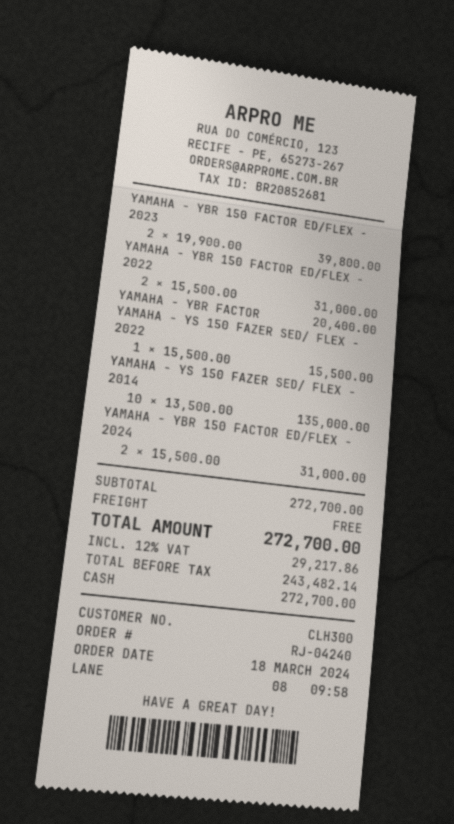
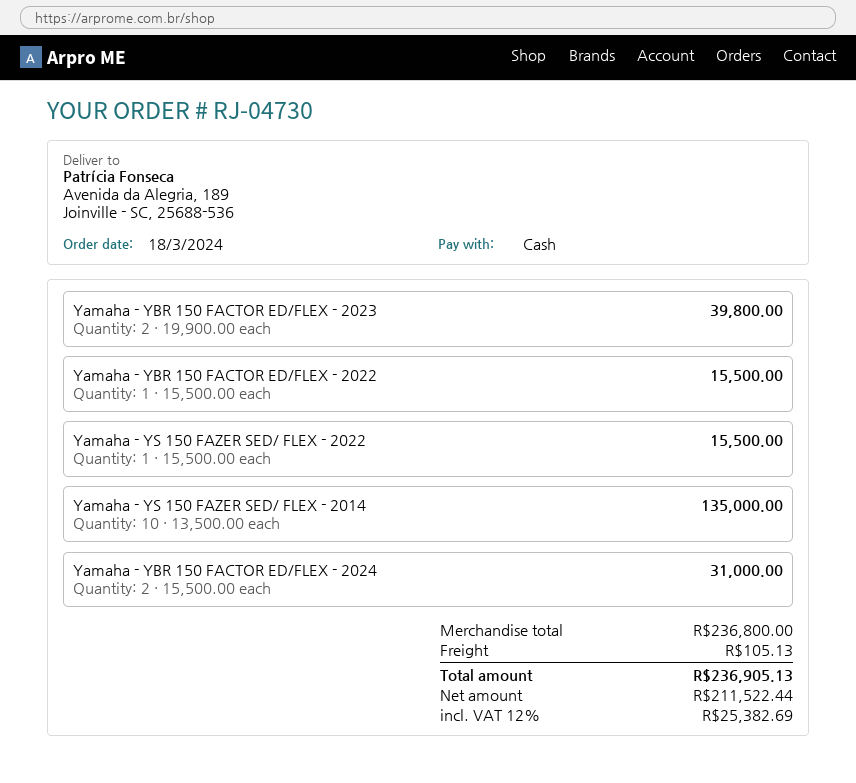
order number: RJ-04240 -> RJ-04730
YAMAHA - YBR 150 FACTOR ED/FLEX - 2022: 2 x 15500.00 = 31000.00 -> 1 x 15500.00 = 15500.00
YAMAHA - YBR FACTOR: 1 x 20400.00 = 20400.00 -> none
subtotal: 272700.00 -> 236800.00
shipping: 0.00 -> 105.13
net: 243482.14 -> 211522.44
tax: 12% = 29217.86 -> 12% = 25382.69
total: 272700.00 -> 236905.13

